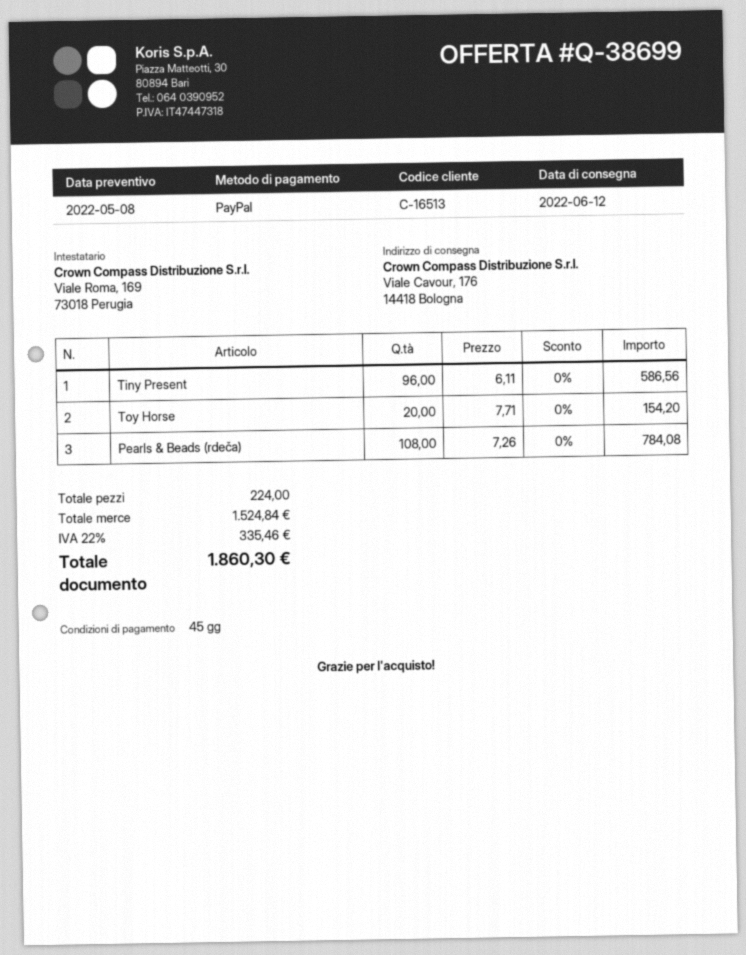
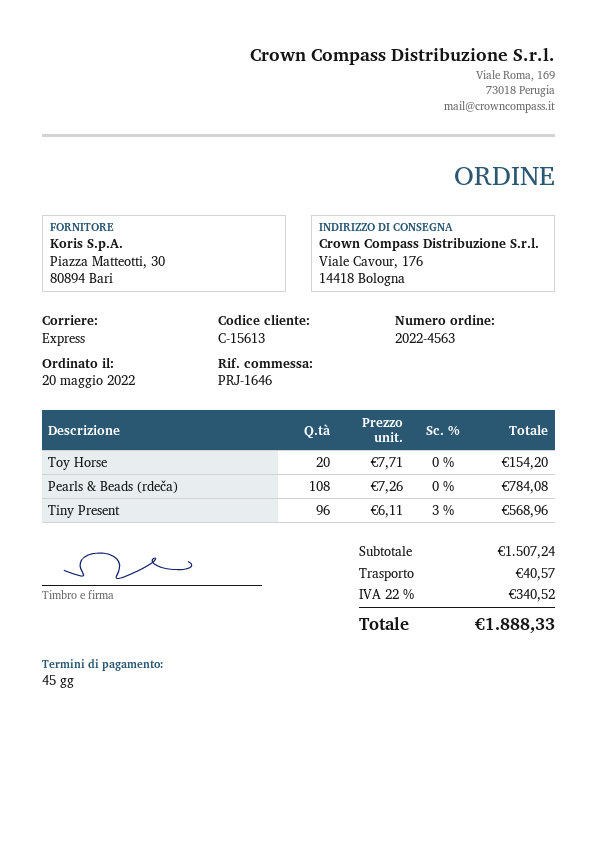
customer number: C-16513 -> C-15613
Tiny Present: 96 x 6.11 = 586.56 -> 96 x 6.11 - 3% = 568.96
subtotal: 1524.84 -> 1507.24
shipping: none -> 40.57
tax: 22% = 335.46 -> 22% = 340.52
total: 1860.30 -> 1888.33

